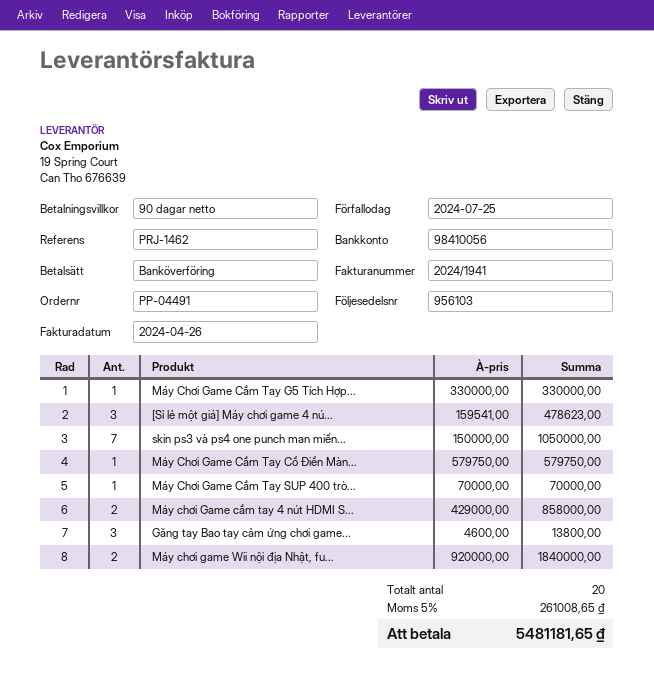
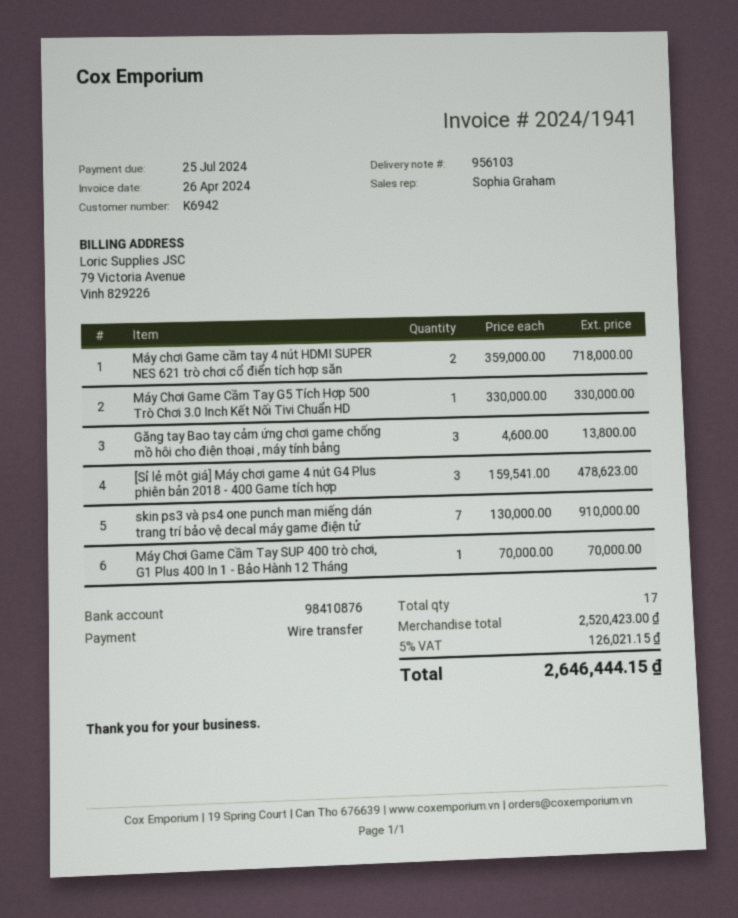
bank account: 98410056 -> 98410876
skin ps3 và ps4 one punch man miến...: 7 x 150000.00 = 1050000.00 -> 7 x 130000.00 = 910000.00
Máy Chơi Game Cầm Tay Cổ Điển Màn...: 1 x 579750.00 = 579750.00 -> none
Máy chơi Game cầm tay 4 nút HDMI S...: 2 x 429000.00 = 858000.00 -> 2 x 359000.00 = 718000.00
Máy chơi game Wii nội địa Nhật, fu...: 2 x 920000.00 = 1840000.00 -> none
total quantity: 20 -> 17
tax: 5% = 261008.65 -> 5% = 126021.15
total: 5481181.65 -> 2646444.15

